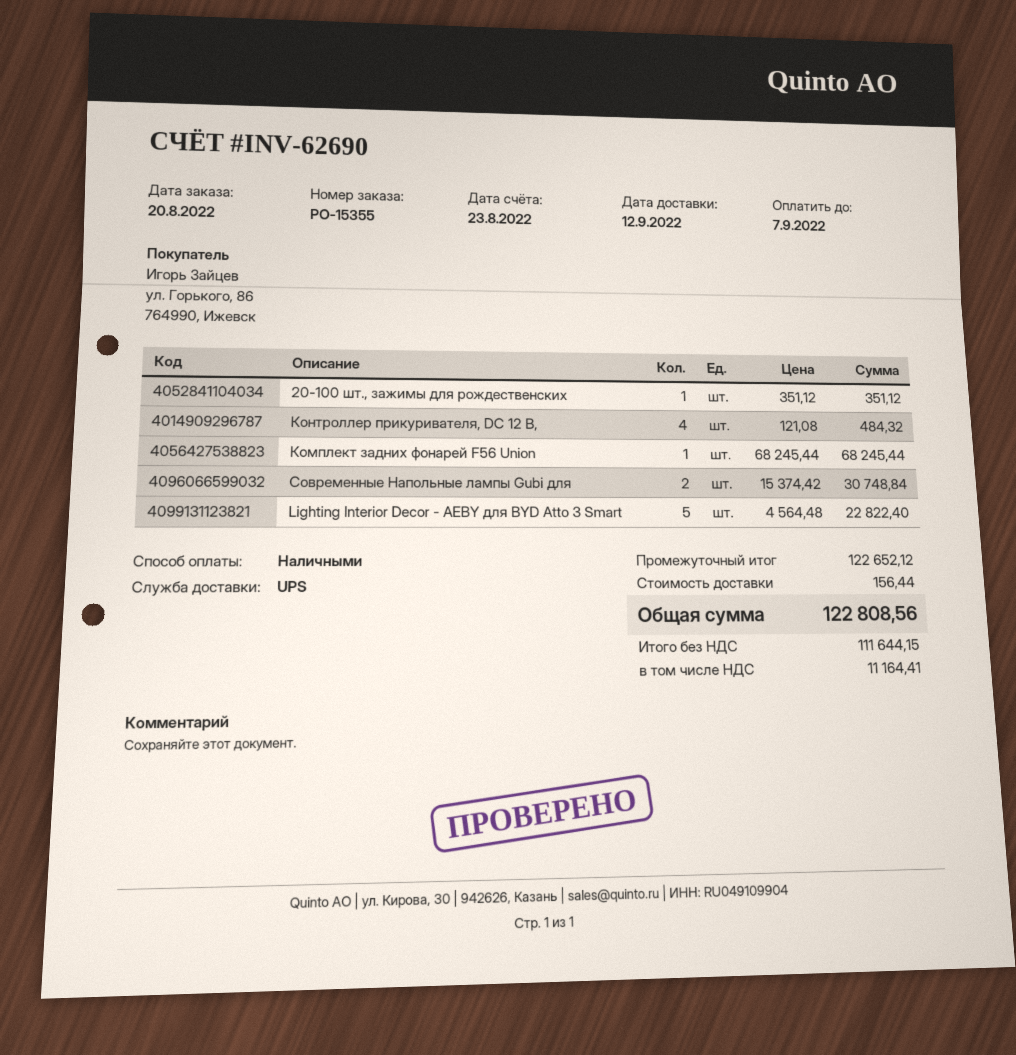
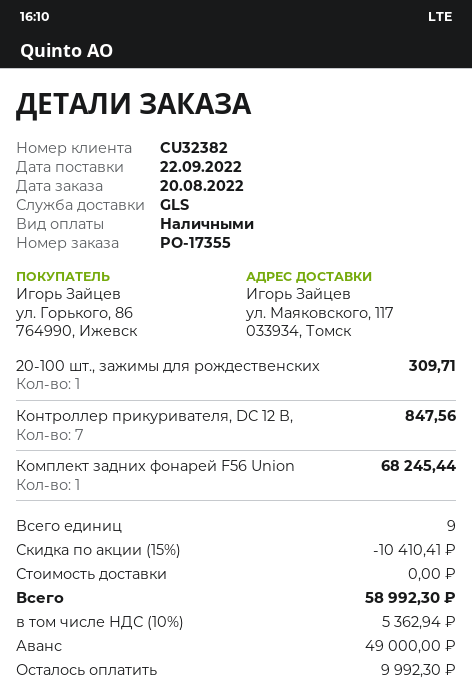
order number: PO-15355 -> PO-17355
delivery date: 2022-09-12 -> 2022-09-22
shipping method: UPS -> GLS
20-100 шт., зажимы для рождественских: 1 for 351.12 -> 1 for 309.71
Контроллер прикуривателя, DC 12 В,: 4 for 484.32 -> 7 for 847.56
Современные Напольные лампы Gubi для: 2 for 30748.84 -> none
Lighting Interior Decor - AEBY для BYD Atto 3 Smart: 5 for 22822.40 -> none
discount: none -> 15% = 10410.41
shipping: 156.44 -> 0.00
tax: 11164.41 -> 5362.94
total: 122808.56 -> 58992.30

